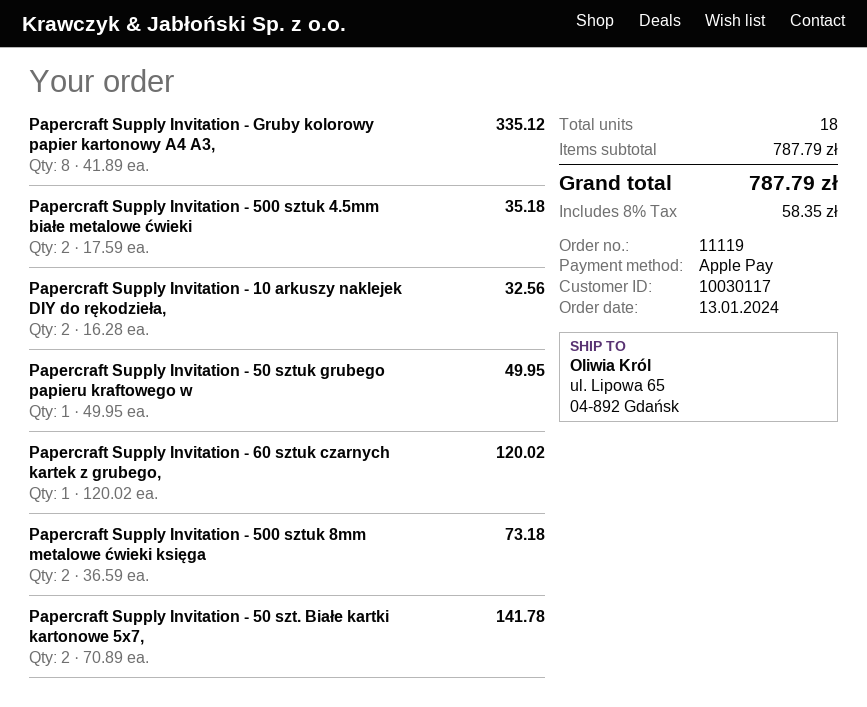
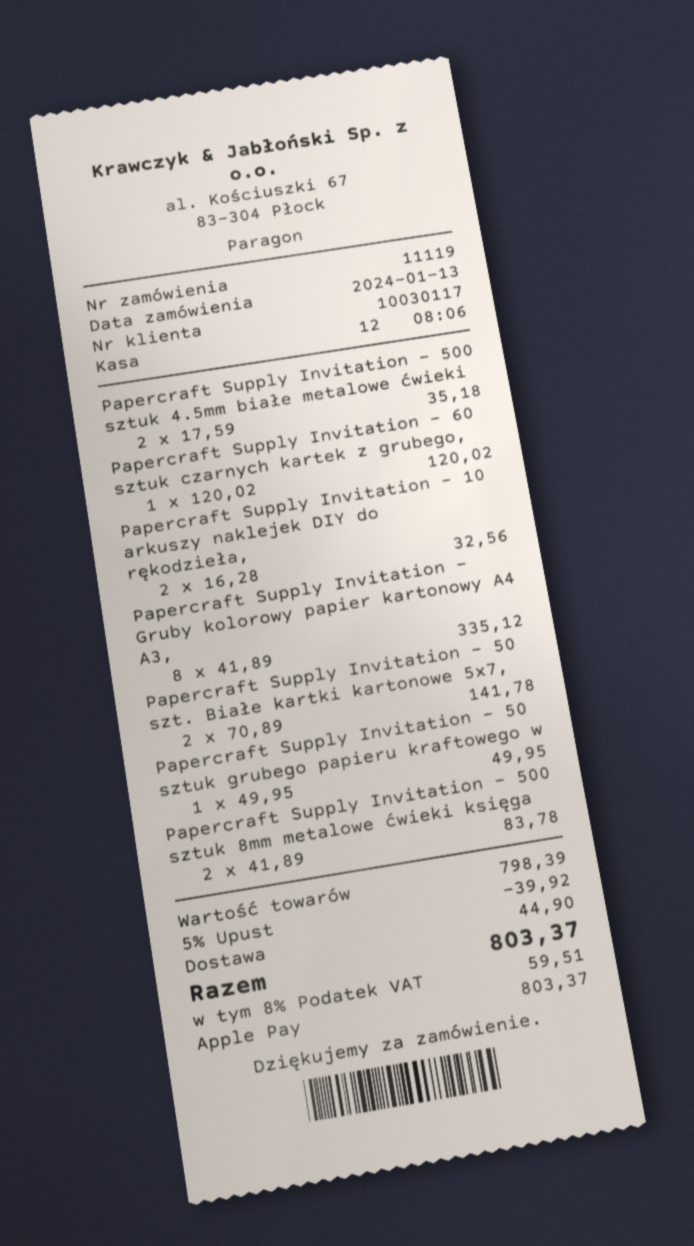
Papercraft Supply Invitation - 500 sztuk 8mm metalowe ćwieki księga: 2 x 36.59 = 73.18 -> 2 x 41.89 = 83.78
subtotal: 787.79 -> 798.39
discount: none -> 5% = 39.92
shipping: none -> 44.90
tax: 8% = 58.35 -> 8% = 59.51
total: 787.79 -> 803.37

